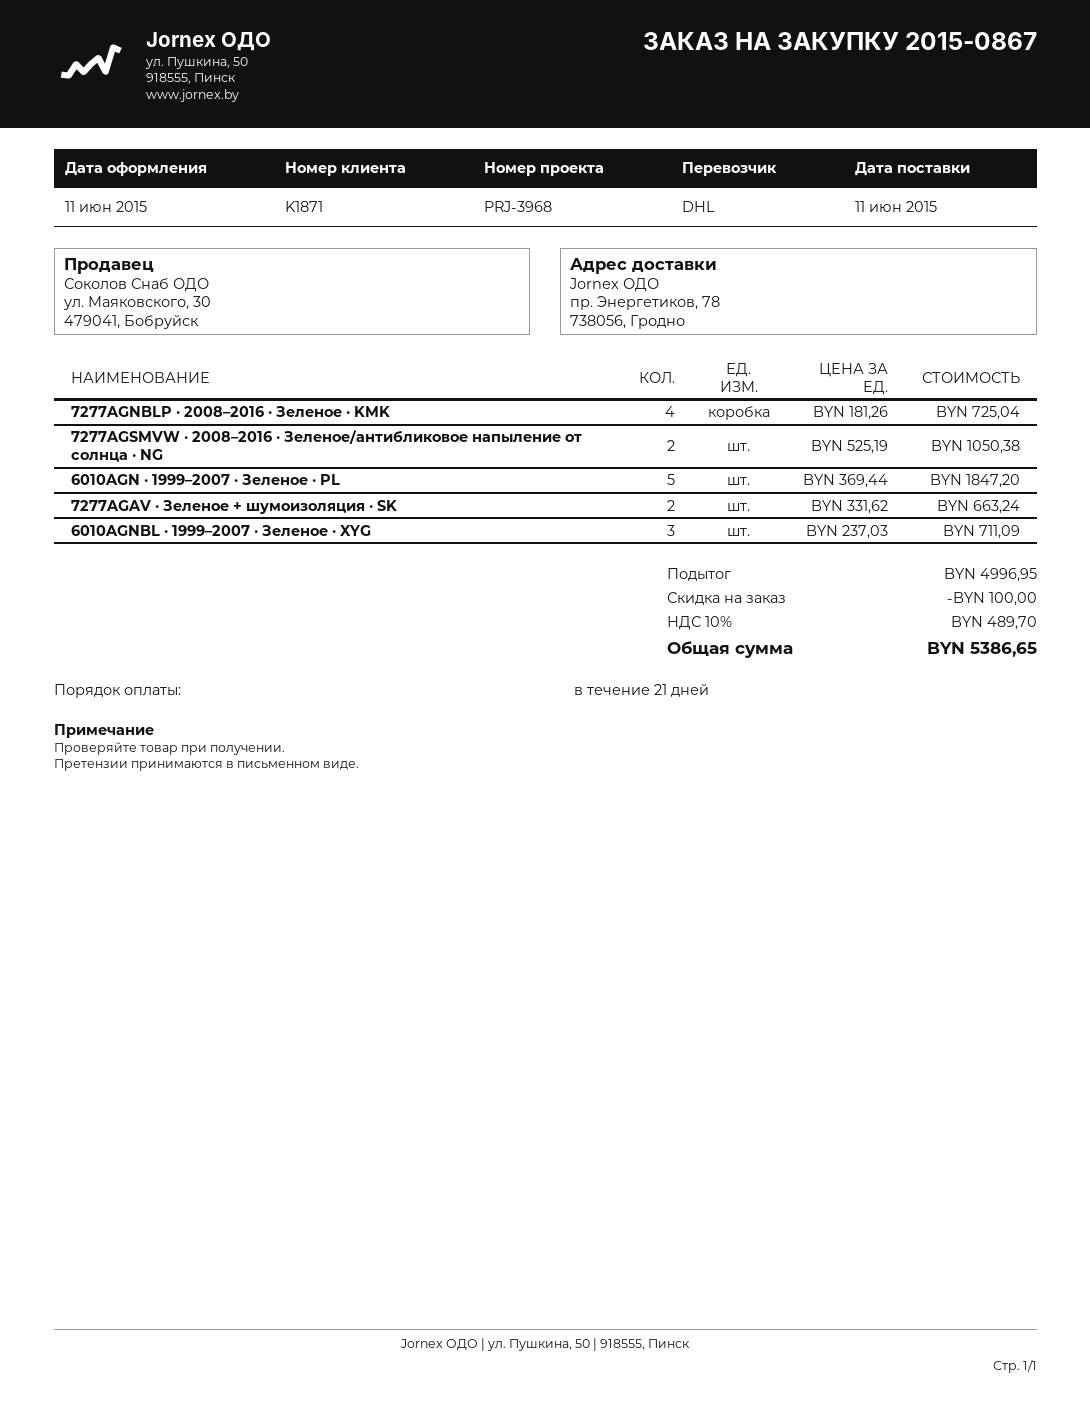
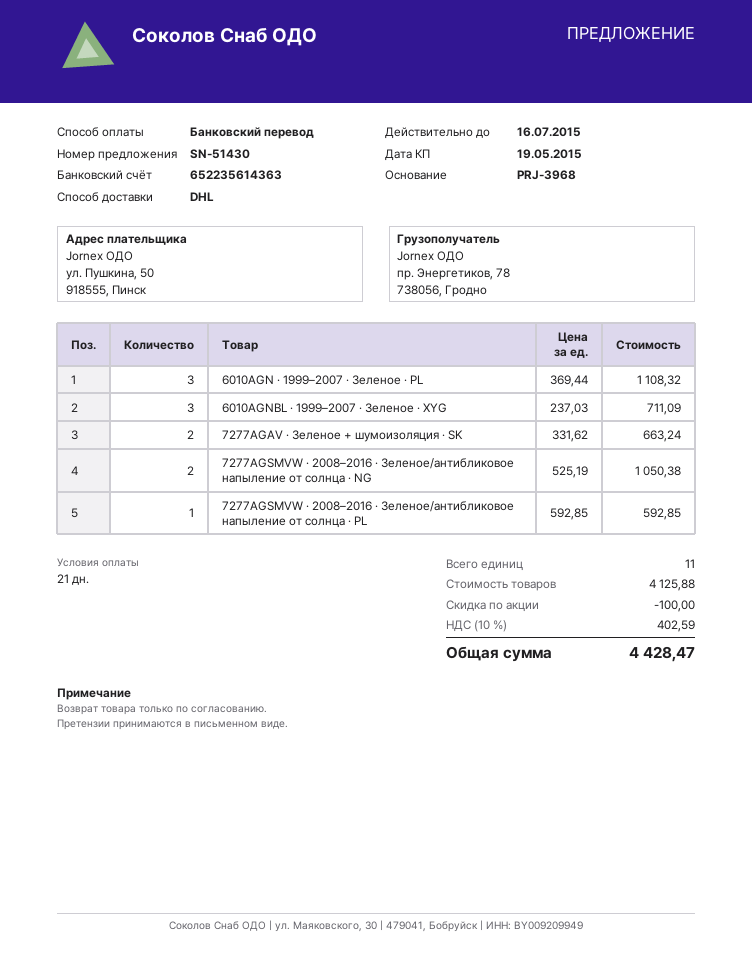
7277AGNBLP · 2008–2016 · Зеленое · KMK: 4 x 181.26 = 725.04 -> none
6010AGN · 1999–2007 · Зеленое · PL: 5 x 369.44 = 1847.20 -> 3 x 369.44 = 1108.32
7277AGSMVW · 2008–2016 · Зеленое/антибликовое напыление от солнца · PL: none -> 1 x 592.85 = 592.85
subtotal: 4996.95 -> 4125.88
tax: 10% = 489.70 -> 10% = 402.59
total: 5386.65 -> 4428.47

